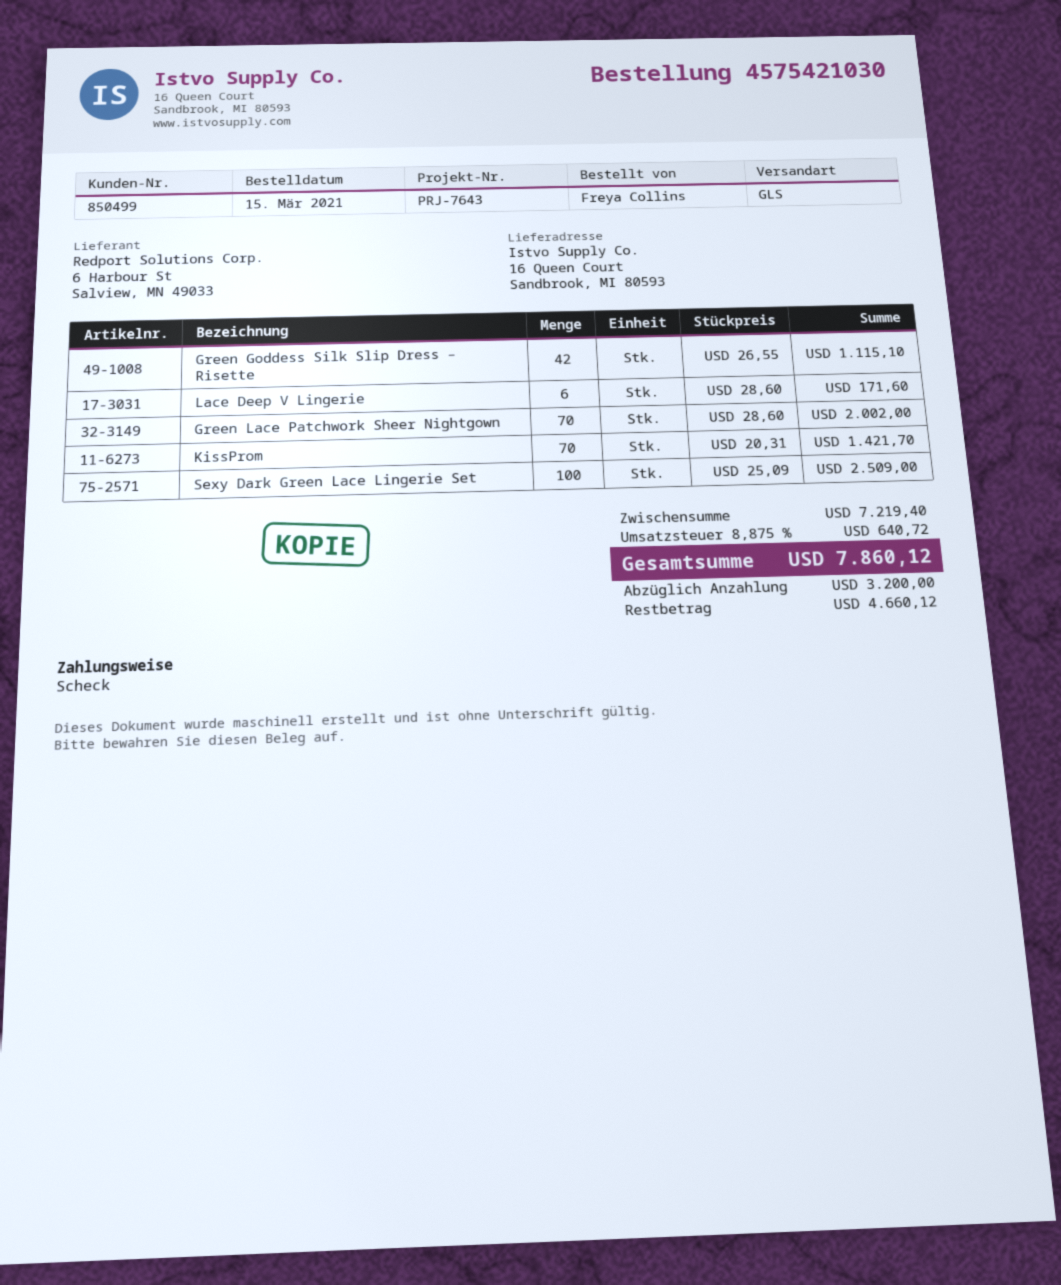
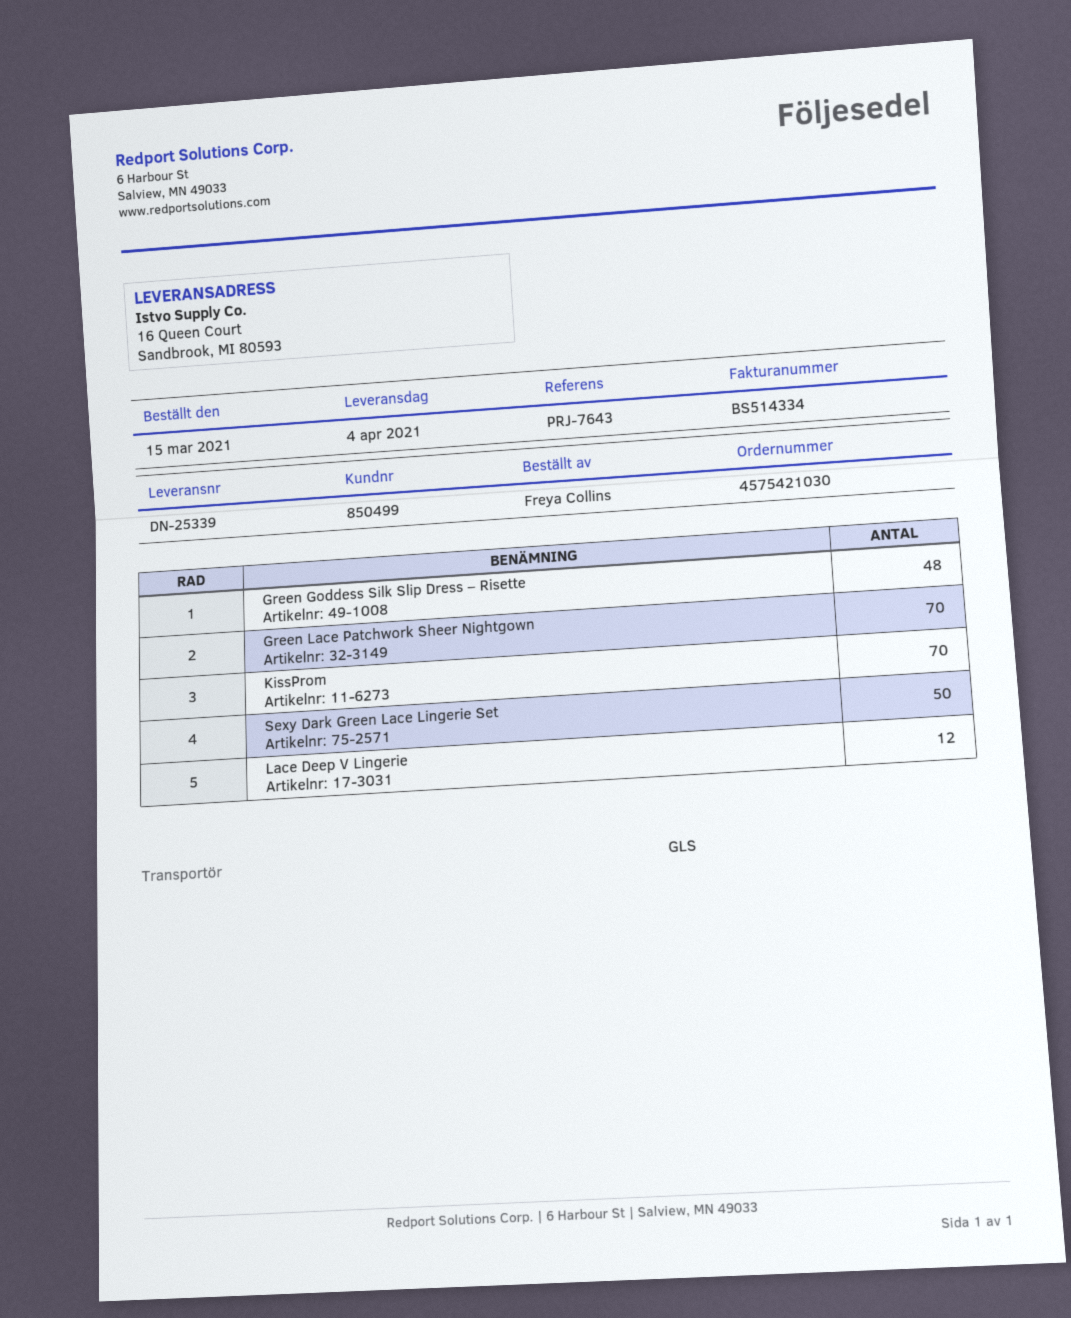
Green Goddess Silk Slip Dress – Risette: 42 -> 48
Lace Deep V Lingerie: 6 -> 12
Sexy Dark Green Lace Lingerie Set: 100 -> 50

